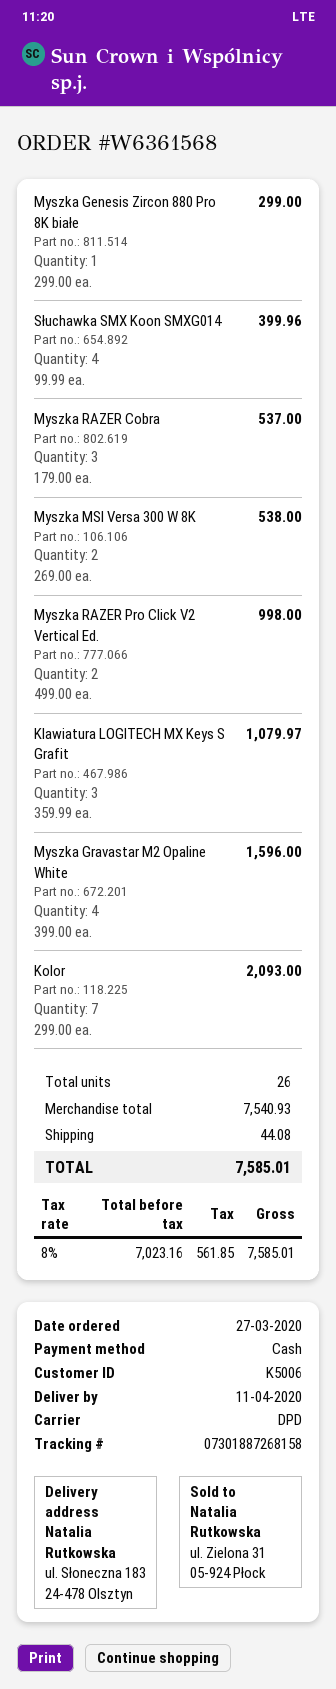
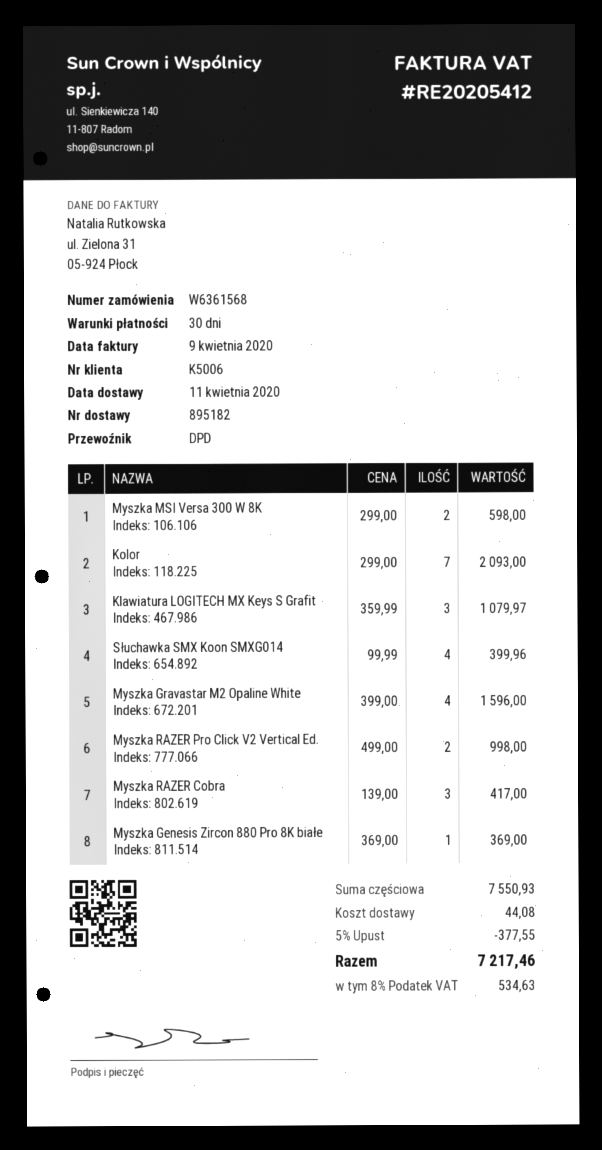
Myszka Genesis Zircon 880 Pro 8K białe: 1 x 299.00 = 299.00 -> 1 x 369.00 = 369.00
Myszka RAZER Cobra: 3 x 179.00 = 537.00 -> 3 x 139.00 = 417.00
Myszka MSI Versa 300 W 8K: 2 x 269.00 = 538.00 -> 2 x 299.00 = 598.00
subtotal: 7540.93 -> 7550.93
discount: none -> 5% = 377.55
tax: 8% = 561.85 -> 8% = 534.63
total: 7585.01 -> 7217.46

